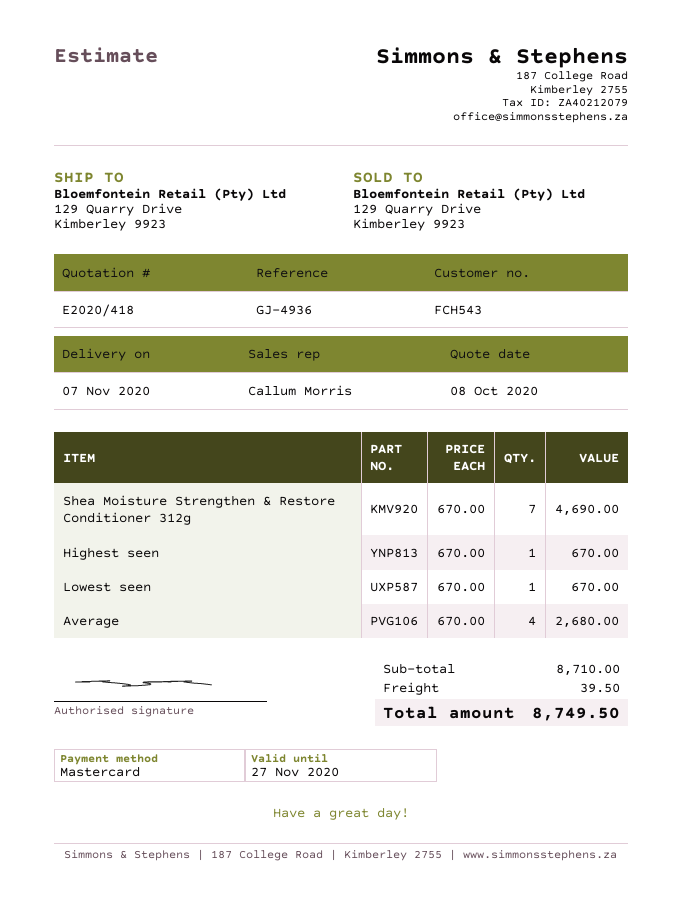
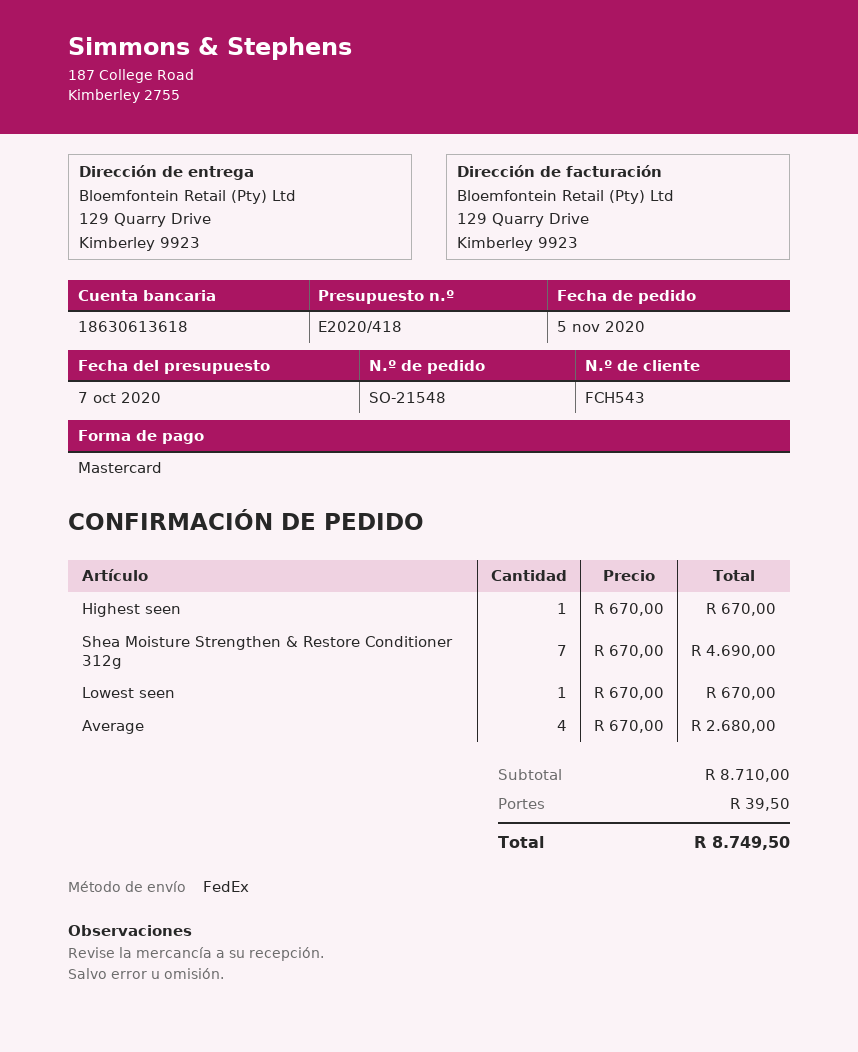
quote date: 2020-10-08 -> 2020-10-07

